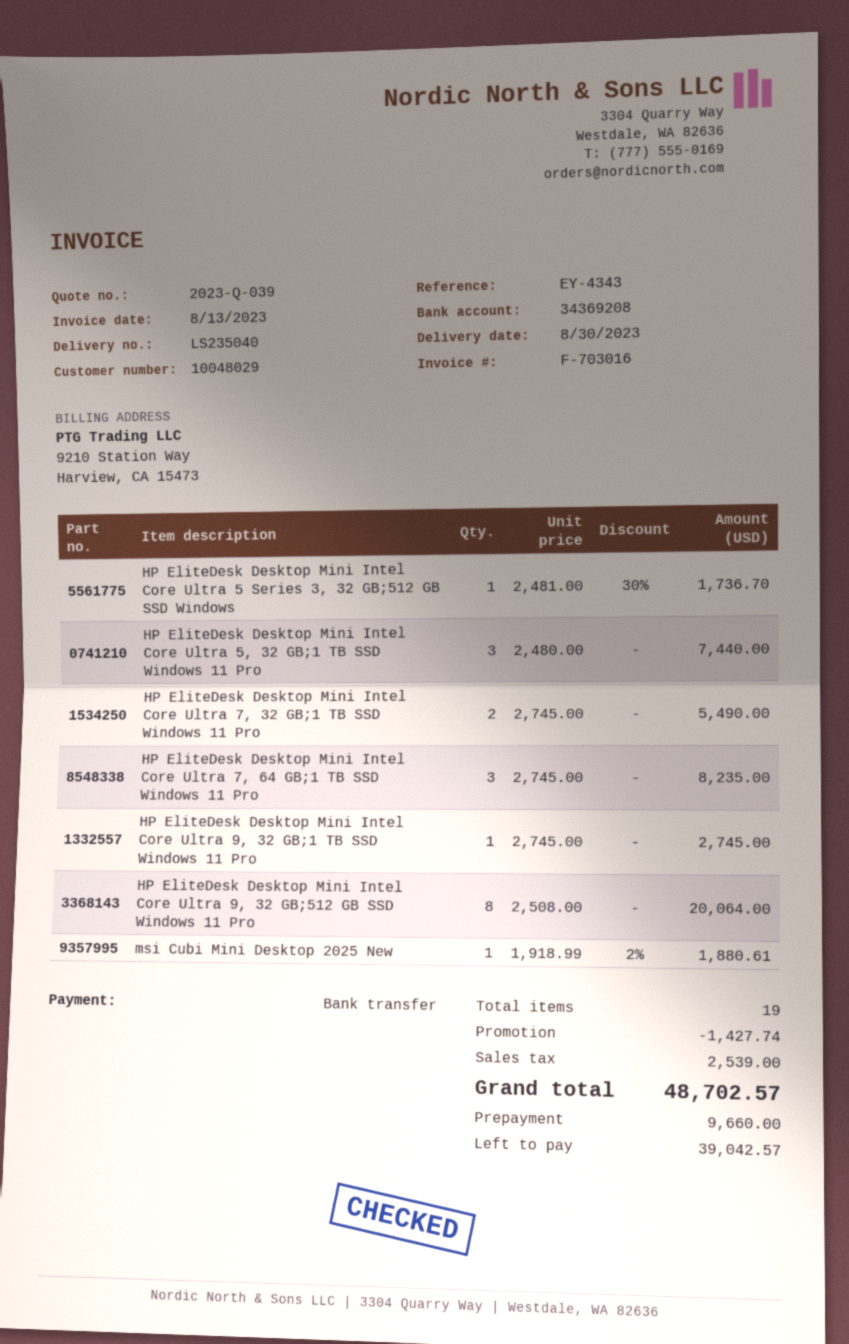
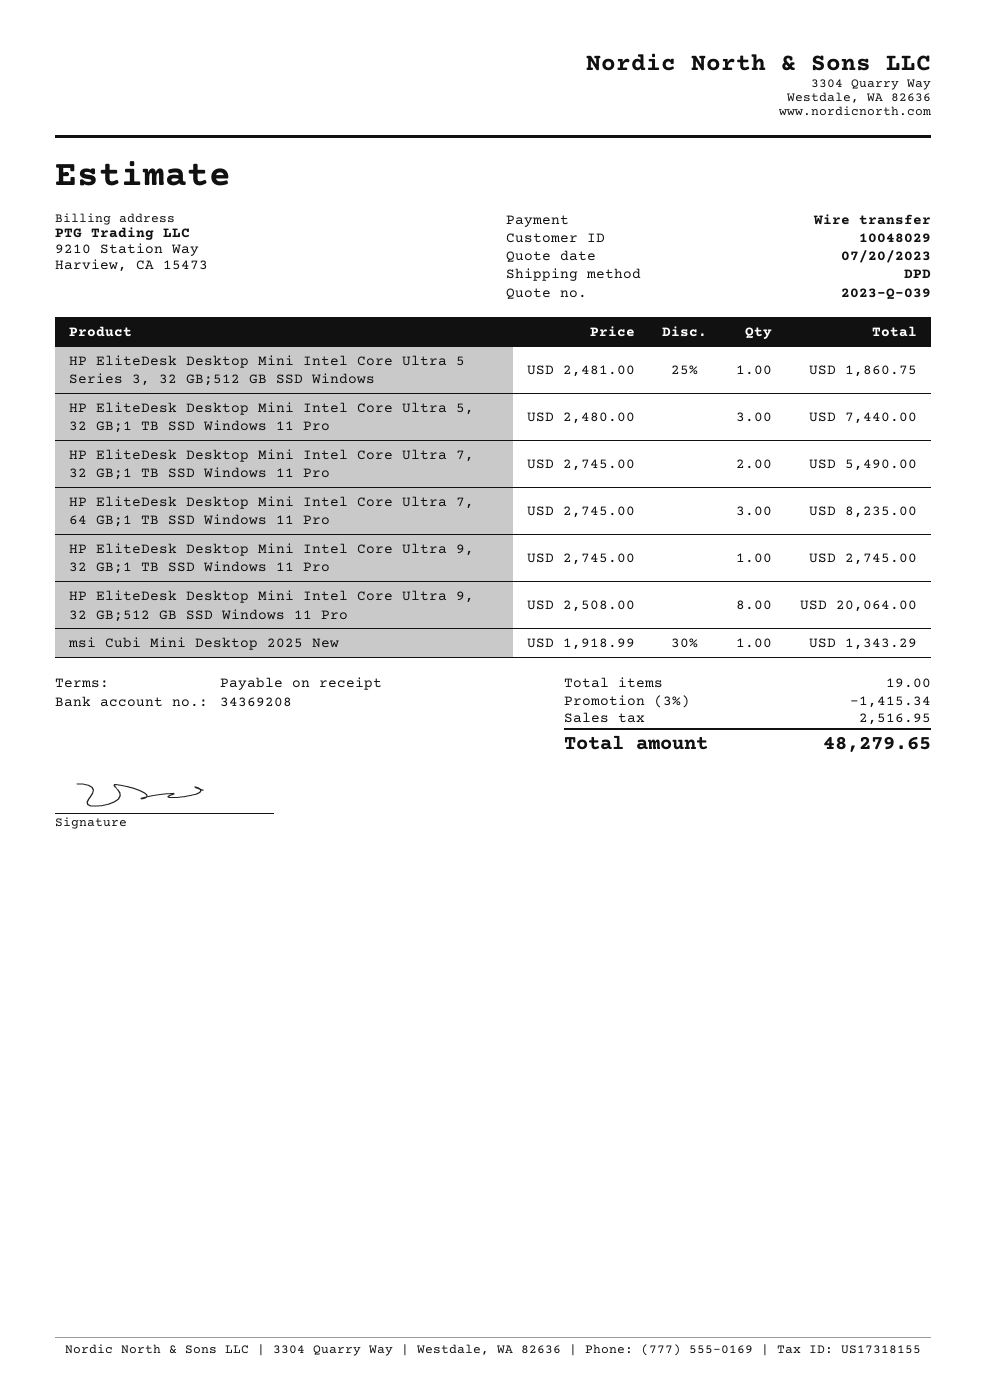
HP EliteDesk Desktop Mini Intel Core Ultra 5 Series 3, 32 GB;512 GB SSD Windows: 1 x 2481.00 - 30% = 1736.70 -> 1 x 2481.00 - 25% = 1860.75
msi Cubi Mini Desktop 2025 New: 1 x 1918.99 - 2% = 1880.61 -> 1 x 1918.99 - 30% = 1343.29
discount: 1427.74 -> 1415.34
tax: 2539.00 -> 2516.95
total: 48702.57 -> 48279.65

